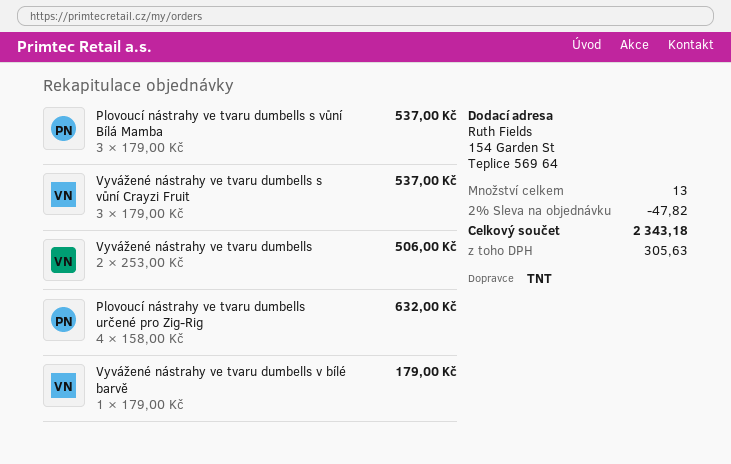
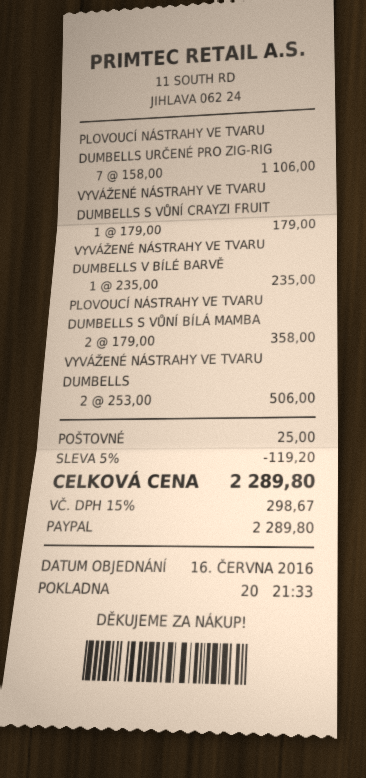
Plovoucí nástrahy ve tvaru dumbells s vůní Bílá Mamba: 3 x 179.00 = 537.00 -> 2 x 179.00 = 358.00
Vyvážené nástrahy ve tvaru dumbells s vůní Crayzi Fruit: 3 x 179.00 = 537.00 -> 1 x 179.00 = 179.00
Plovoucí nástrahy ve tvaru dumbells určené pro Zig-Rig: 4 x 158.00 = 632.00 -> 7 x 158.00 = 1106.00
Vyvážené nástrahy ve tvaru dumbells v bílé barvě: 1 x 179.00 = 179.00 -> 1 x 235.00 = 235.00
discount: 2% = 47.82 -> 5% = 119.20
shipping: none -> 25.00
tax: 305.63 -> 298.67
total: 2343.18 -> 2289.80

